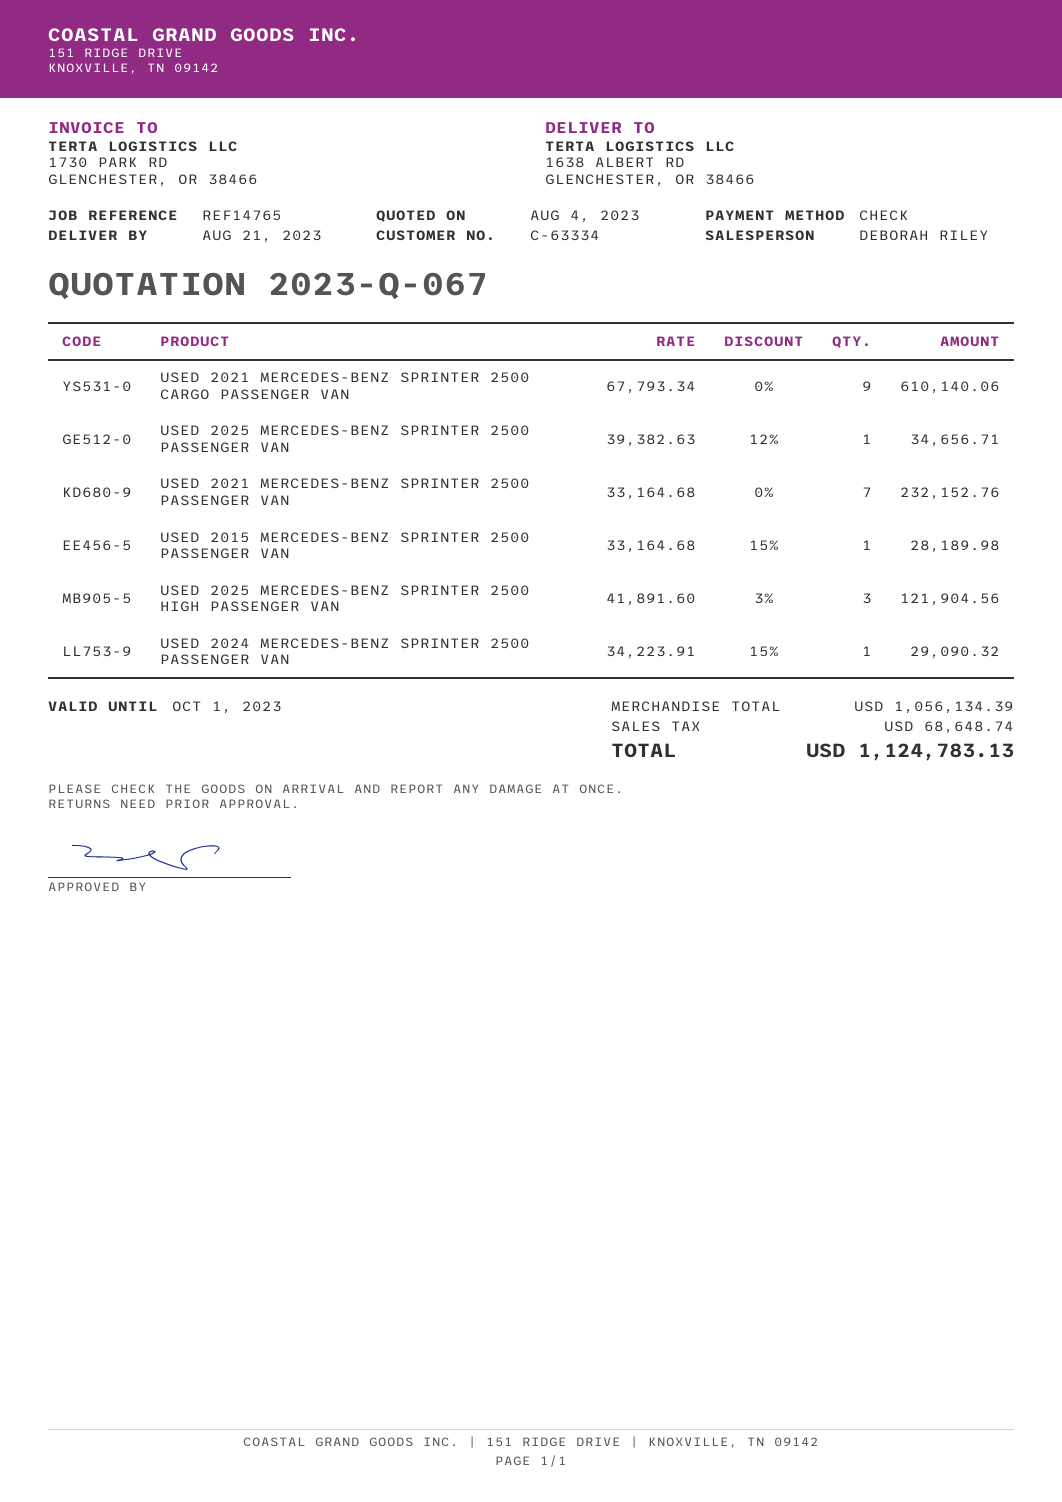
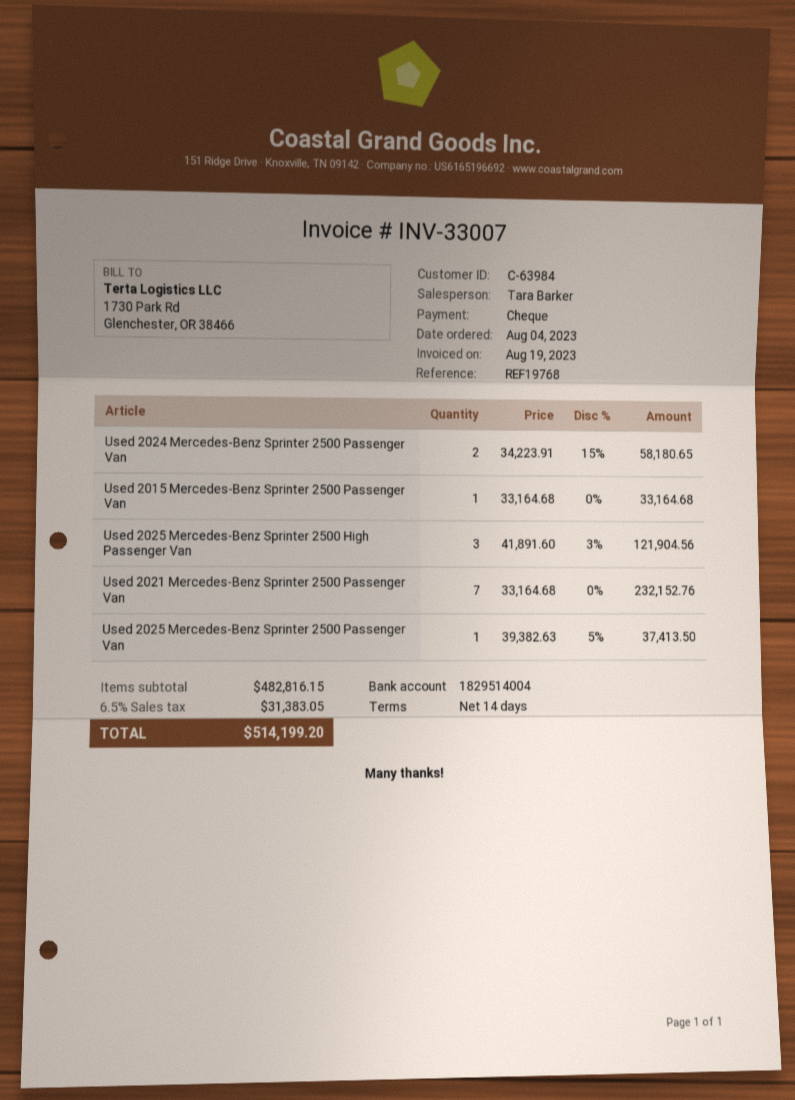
customer number: C-63334 -> C-63984
reference: REF14765 -> REF19768
sales rep: DEBORAH RILEY -> Tara Barker
USED 2021 MERCEDES-BENZ SPRINTER 2500 CARGO PASSENGER VAN: 9 x 67793.34 = 610140.06 -> none
USED 2025 MERCEDES-BENZ SPRINTER 2500 PASSENGER VAN: 1 x 39382.63 - 12% = 34656.71 -> 1 x 39382.63 - 5% = 37413.50
USED 2015 MERCEDES-BENZ SPRINTER 2500 PASSENGER VAN: 1 x 33164.68 - 15% = 28189.98 -> 1 x 33164.68 = 33164.68
USED 2024 MERCEDES-BENZ SPRINTER 2500 PASSENGER VAN: 1 x 34223.91 - 15% = 29090.32 -> 2 x 34223.91 - 15% = 58180.65
subtotal: 1056134.39 -> 482816.15
tax: 68648.74 -> 31383.05
total: 1124783.13 -> 514199.20

